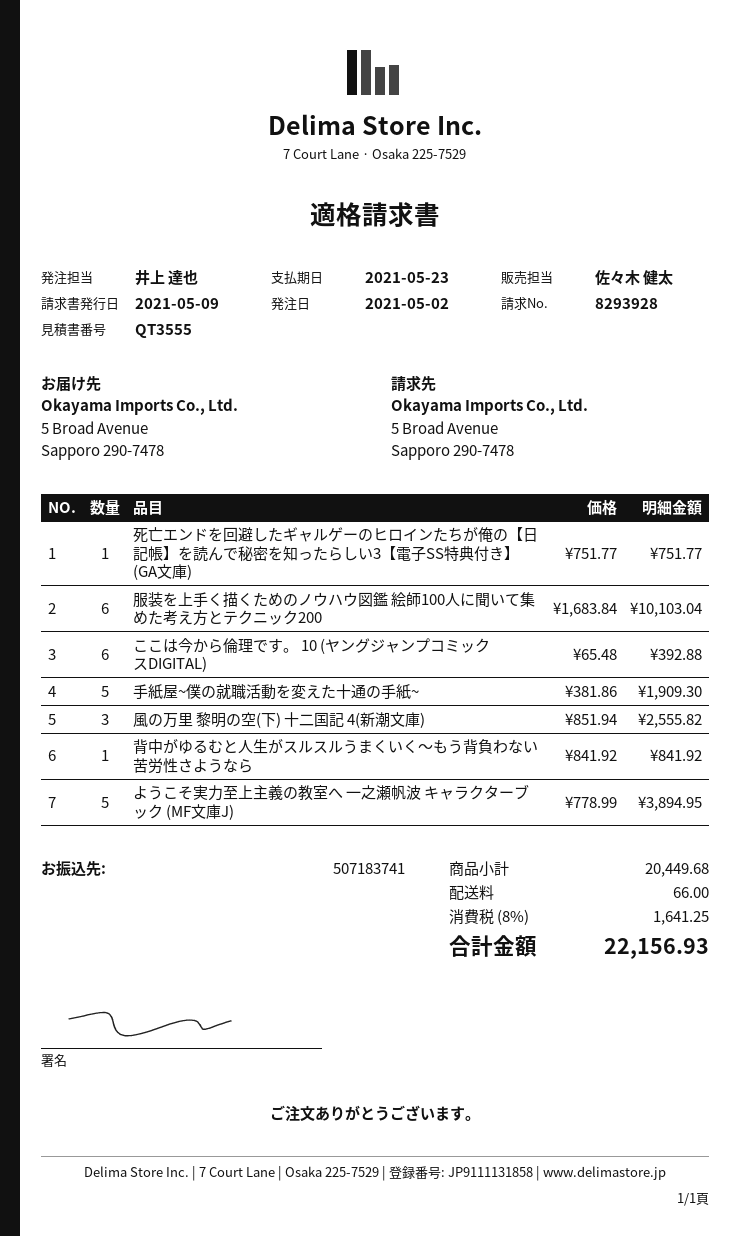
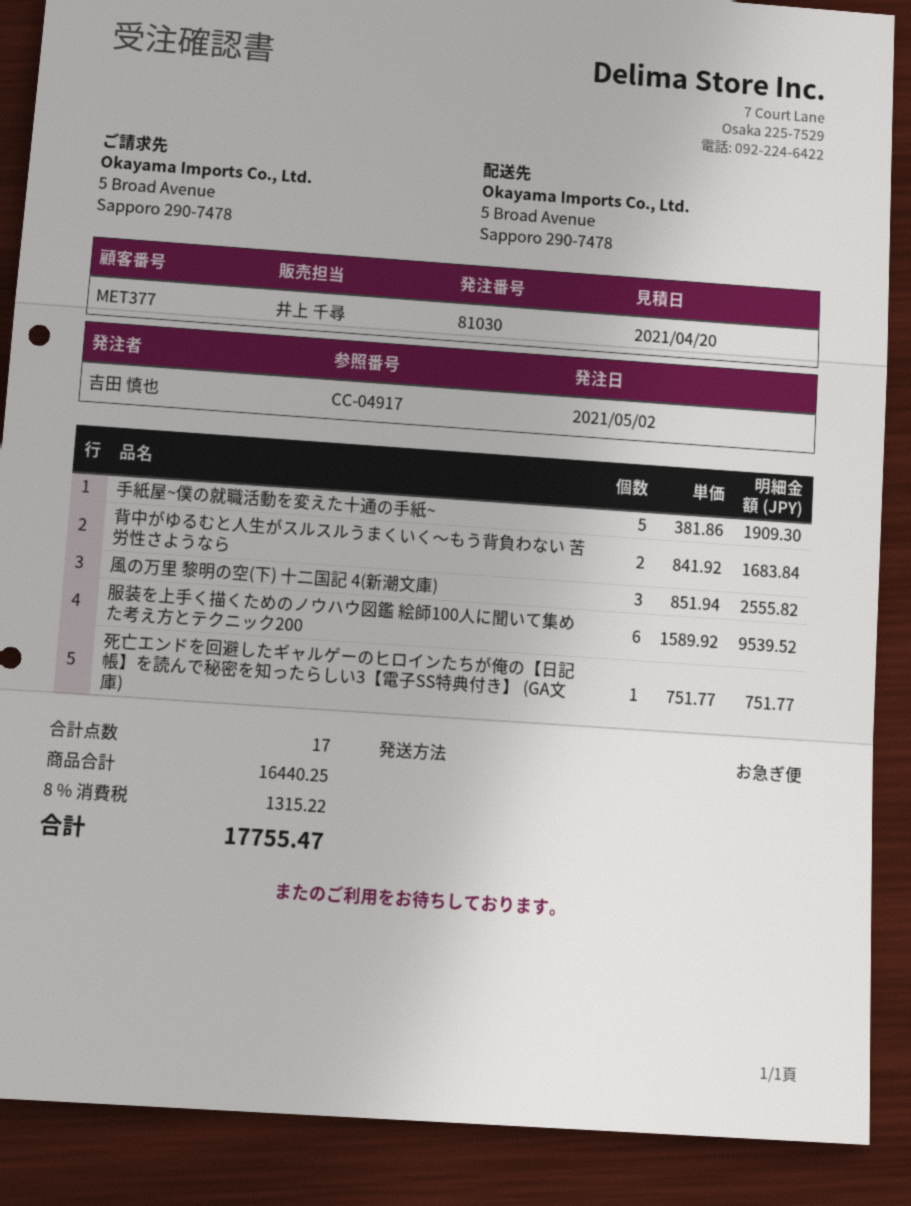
ordered by: 井上 達也 -> 吉田 慎也
sales rep: 佐々木 健太 -> 井上 千尋
服装を上手く描くためのノウハウ図鑑 絵師100人に聞いて集めた考え方とテクニック200: 6 x 1683.84 = 10103.04 -> 6 x 1589.92 = 9539.52
ここは今から倫理です。 10 (ヤングジャンプコミックスDIGITAL): 6 x 65.48 = 392.88 -> none
背中がゆるむと人生がスルスルうまくいく〜もう背負わない 苦労性さようなら: 1 x 841.92 = 841.92 -> 2 x 841.92 = 1683.84
ようこそ実力至上主義の教室へ 一之瀬帆波 キャラクターブック (MF文庫J): 5 x 778.99 = 3894.95 -> none
subtotal: 20449.68 -> 16440.25
shipping: 66.00 -> none
tax: 8% = 1641.25 -> 8% = 1315.22
total: 22156.93 -> 17755.47

